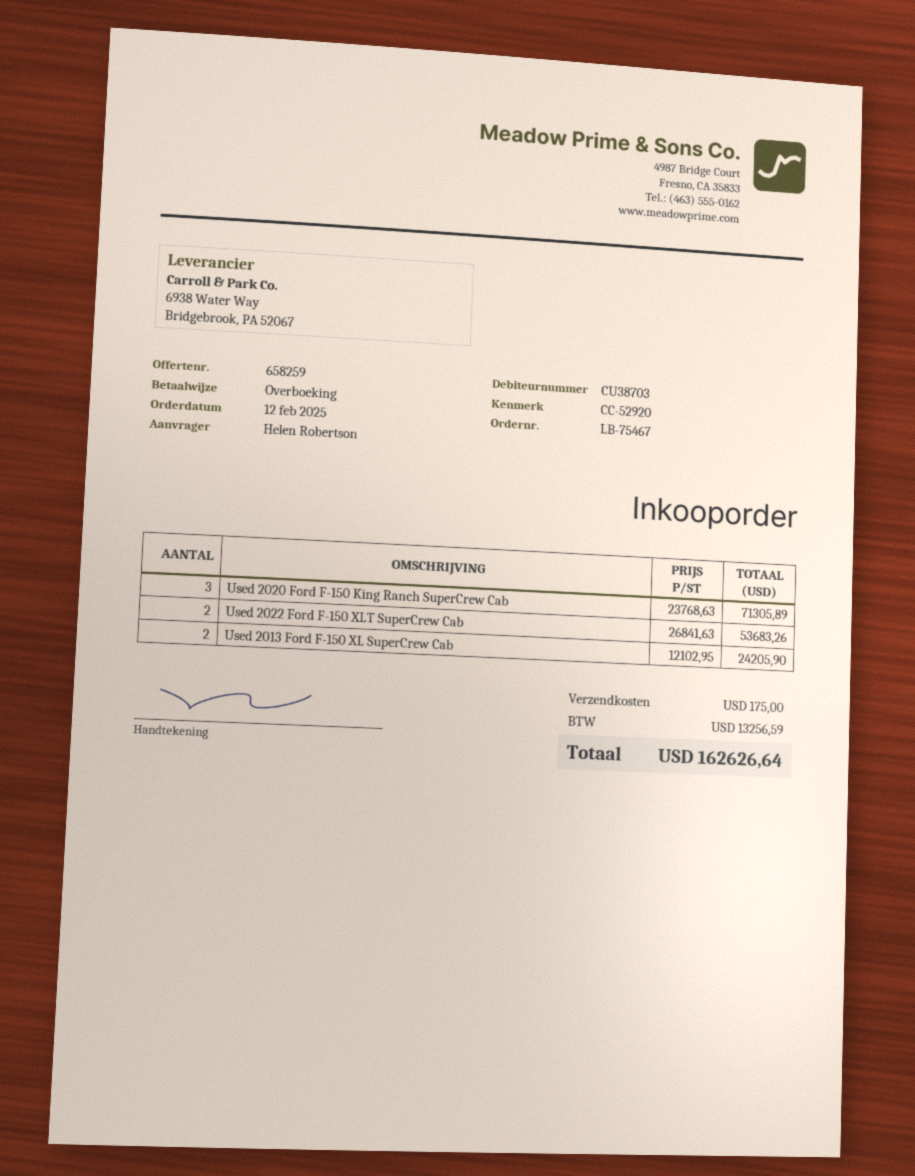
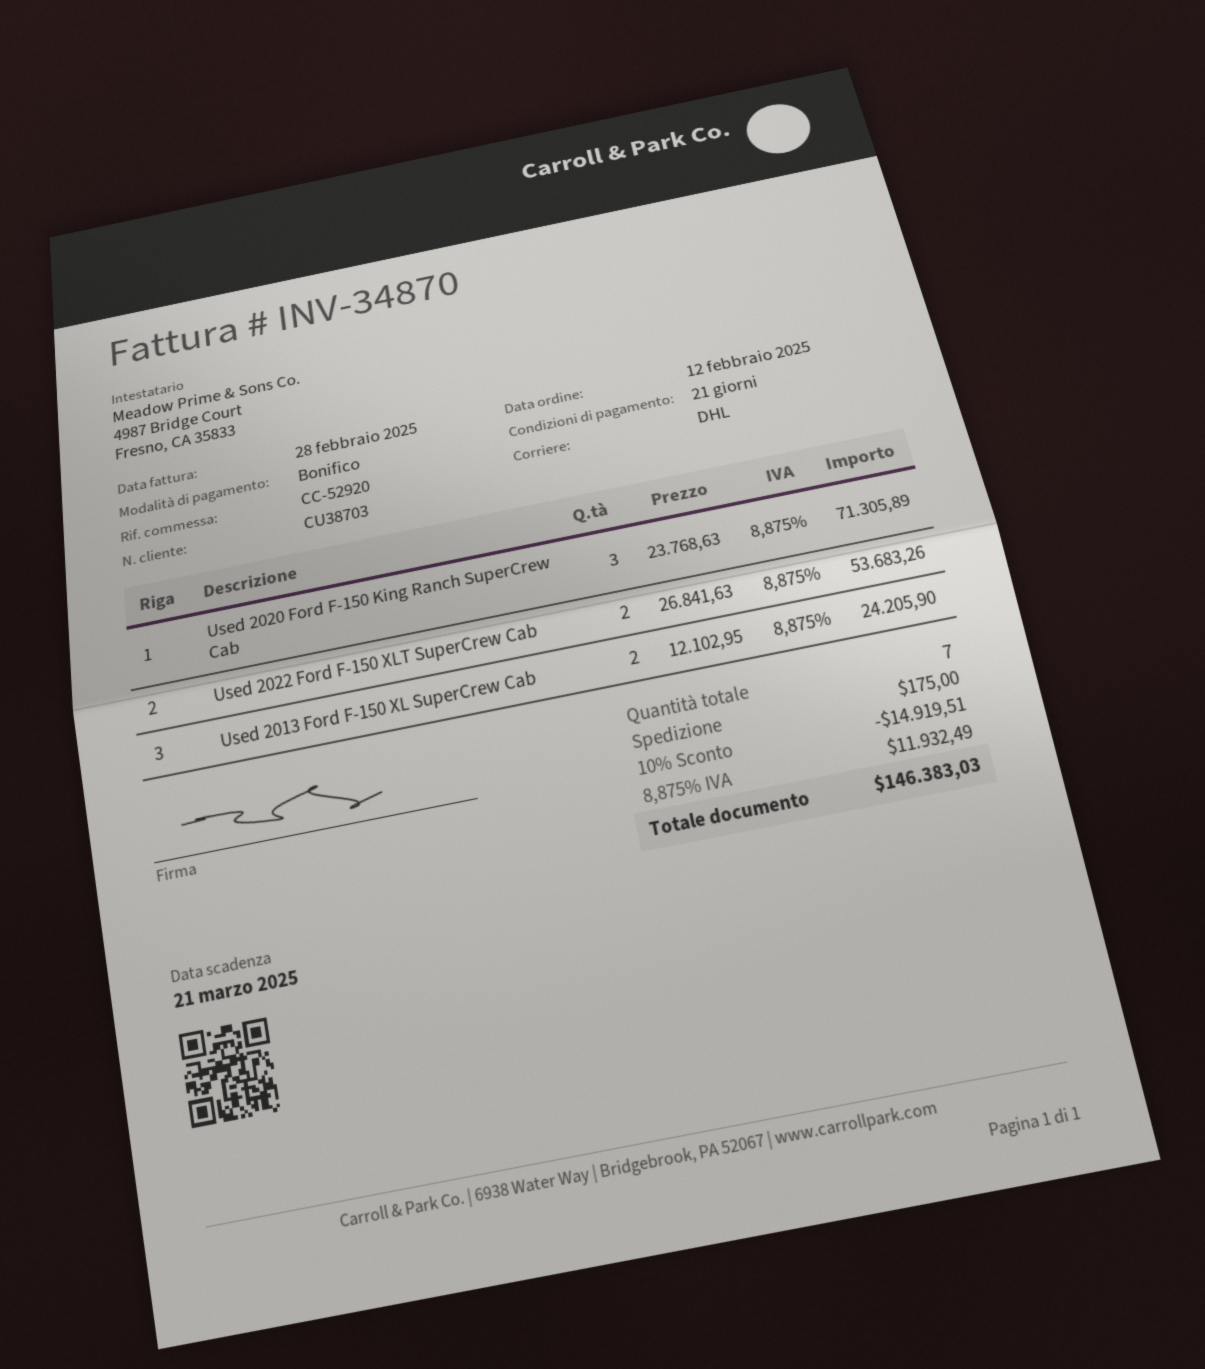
discount: none -> 10% = 14919.51
tax: 13256.59 -> 11932.49
total: 162626.64 -> 146383.03

